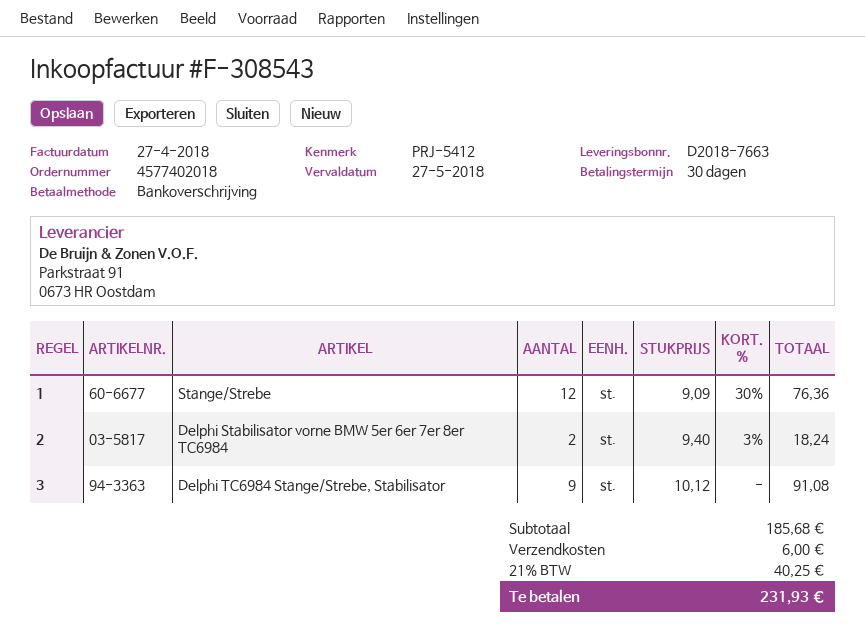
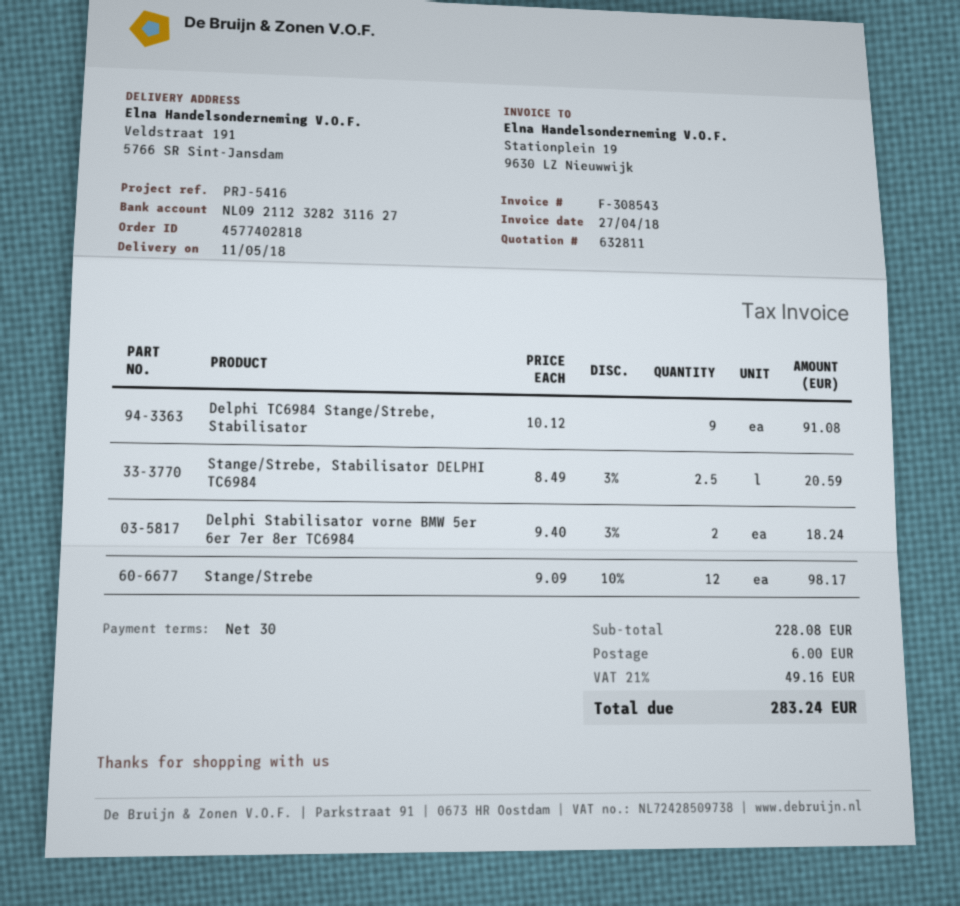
order number: 4577402018 -> 4577402818
reference: PRJ-5412 -> PRJ-5416
Stange/Strebe: 12 x 9.09 - 30% = 76.36 -> 12 x 9.09 - 10% = 98.17
Stange/Strebe, Stabilisator DELPHI TC6984: none -> 2.5 x 8.49 - 3% = 20.59
subtotal: 185.68 -> 228.08
tax: 21% = 40.25 -> 21% = 49.16
total: 231.93 -> 283.24

